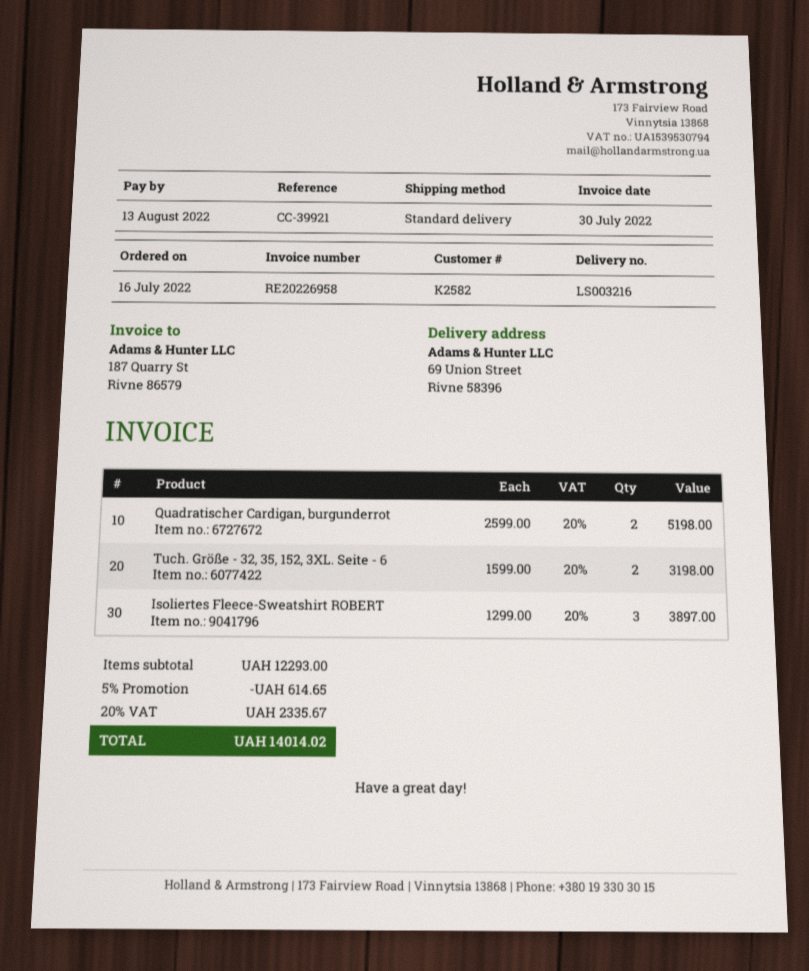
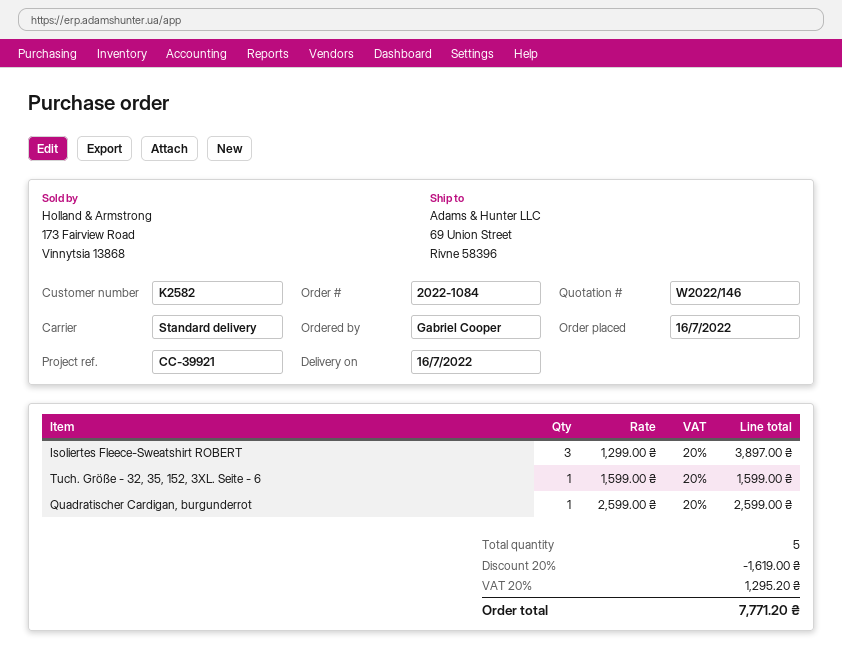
Quadratischer Cardigan, burgunderrot: 2 x 2599.00 = 5198.00 -> 1 x 2599.00 = 2599.00
Tuch. Größe - 32, 35, 152, 3XL. Seite - 6: 2 x 1599.00 = 3198.00 -> 1 x 1599.00 = 1599.00
discount: 5% = 614.65 -> 20% = 1619.00
tax: 20% = 2335.67 -> 20% = 1295.20
total: 14014.02 -> 7771.20

